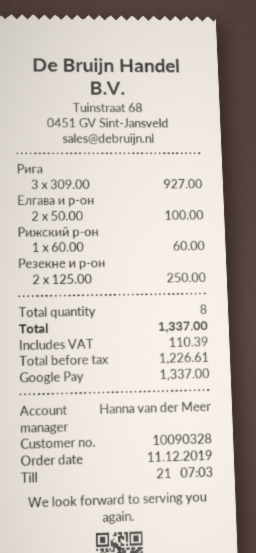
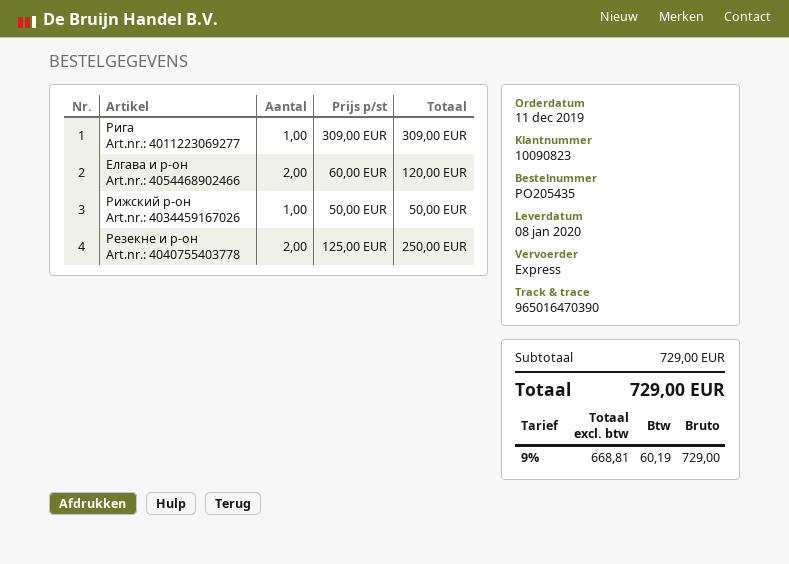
customer number: 10090328 -> 10090823
Рига: 3 x 309.00 = 927.00 -> 1 x 309.00 = 309.00
Елгава и р-он: 2 x 50.00 = 100.00 -> 2 x 60.00 = 120.00
Рижский р-он: 1 x 60.00 = 60.00 -> 1 x 50.00 = 50.00
net: 1226.61 -> 668.81
tax: 110.39 -> 60.19
total: 1337.00 -> 729.00

